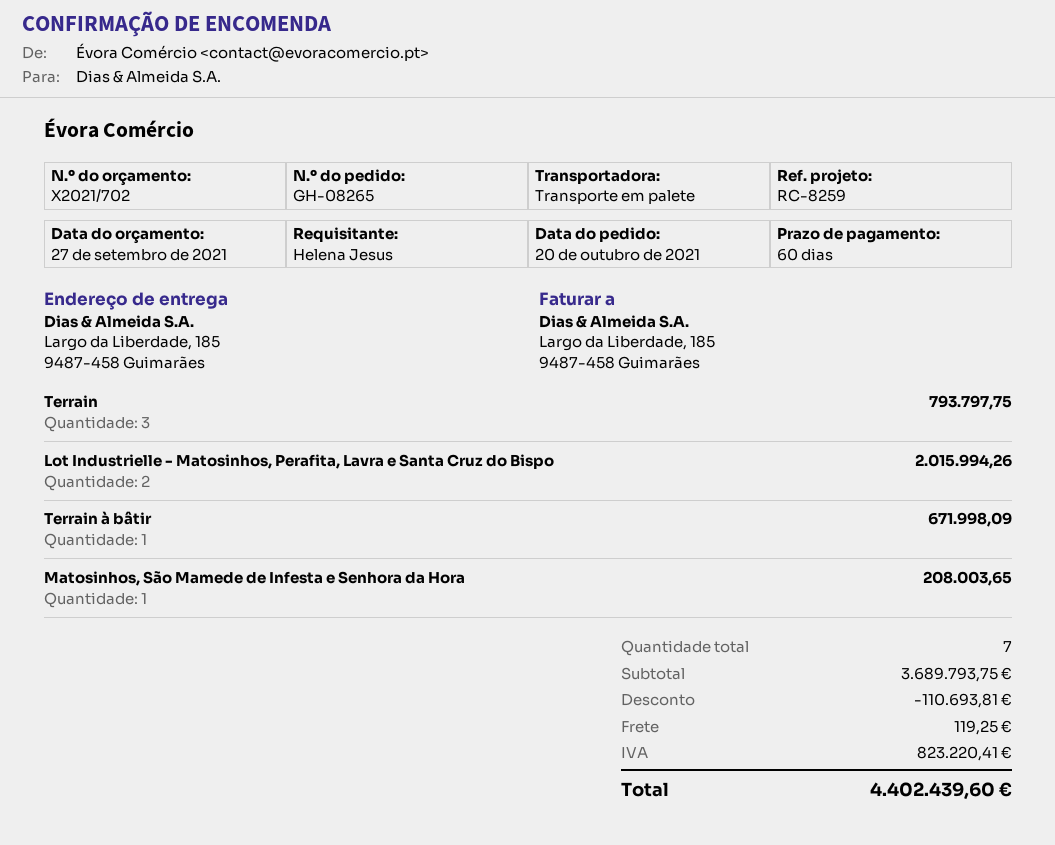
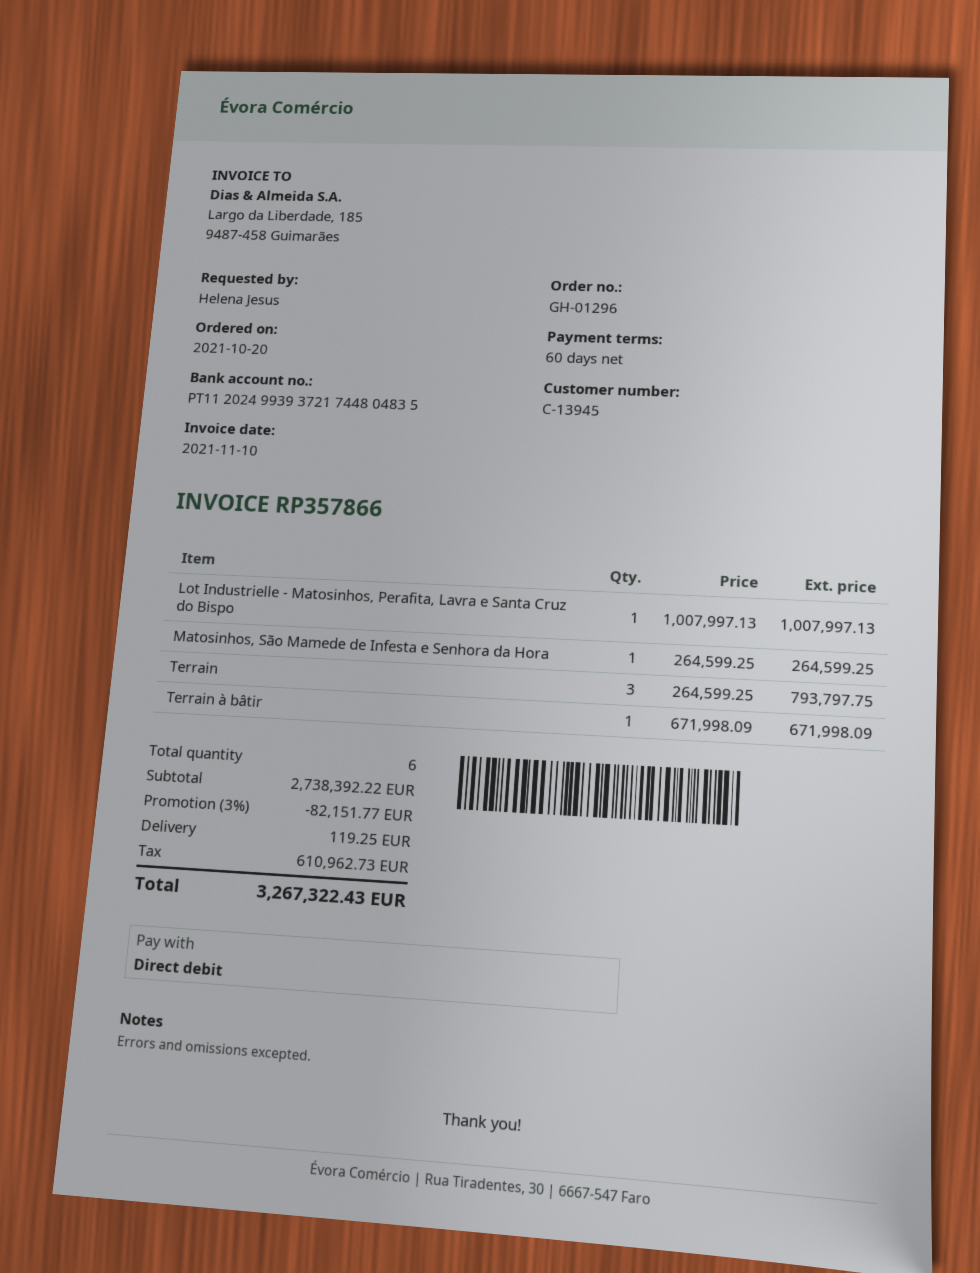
order number: GH-08265 -> GH-01296
Lot Industrielle - Matosinhos, Perafita, Lavra e Santa Cruz do Bispo: 2 for 2015994.26 -> 1 for 1007997.13
Matosinhos, São Mamede de Infesta e Senhora da Hora: 1 for 208003.65 -> 1 for 264599.25
total quantity: 7 -> 6
subtotal: 3689793.75 -> 2738392.22
discount: 110693.81 -> 82151.77
tax: 823220.41 -> 610962.73
total: 4402439.60 -> 3267322.43

